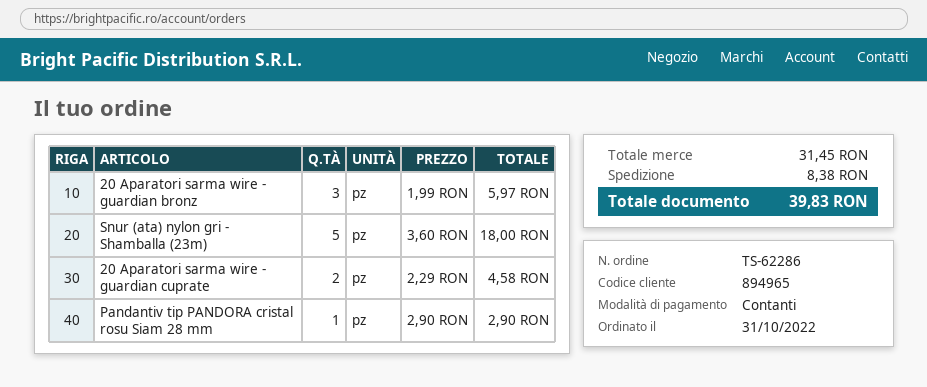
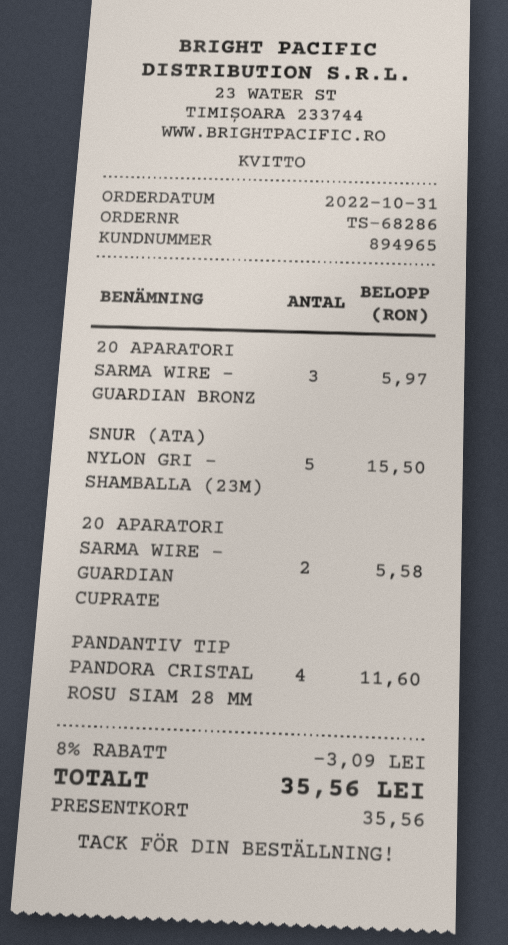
order number: TS-62286 -> TS-68286
payment method: cash -> gift card
Snur (ata) nylon gri - Shamballa (23m): 5 for 18.00 -> 5 for 15.50
20 Aparatori sarma wire - guardian cuprate: 2 for 4.58 -> 2 for 5.58
Pandantiv tip PANDORA cristal rosu Siam 28 mm: 1 for 2.90 -> 4 for 11.60
discount: none -> 8% = 3.09
shipping: 8.38 -> none
total: 39.83 -> 35.56

